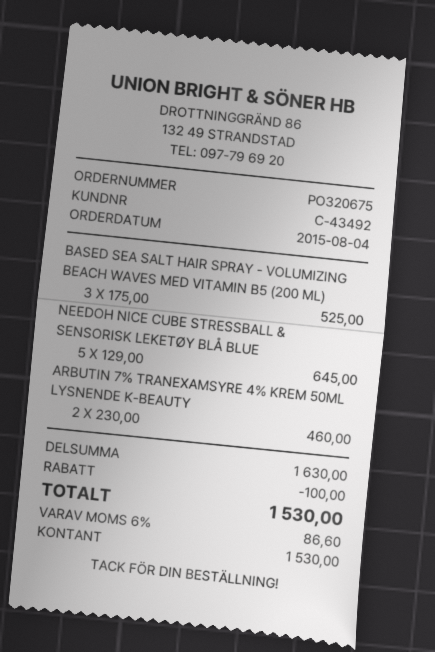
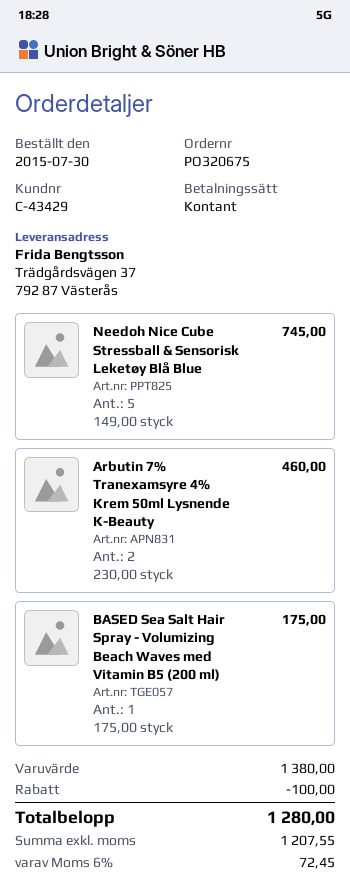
order date: 2015-08-04 -> 2015-07-30
customer number: C-43492 -> C-43429
BASED SEA SALT HAIR SPRAY - VOLUMIZING BEACH WAVES MED VITAMIN B5 (200 ML): 3 x 175.00 = 525.00 -> 1 x 175.00 = 175.00
NEEDOH NICE CUBE STRESSBALL & SENSORISK LEKETØY BLÅ BLUE: 5 x 129.00 = 645.00 -> 5 x 149.00 = 745.00
subtotal: 1630.00 -> 1380.00
tax: 6% = 86.60 -> 6% = 72.45
total: 1530.00 -> 1280.00

